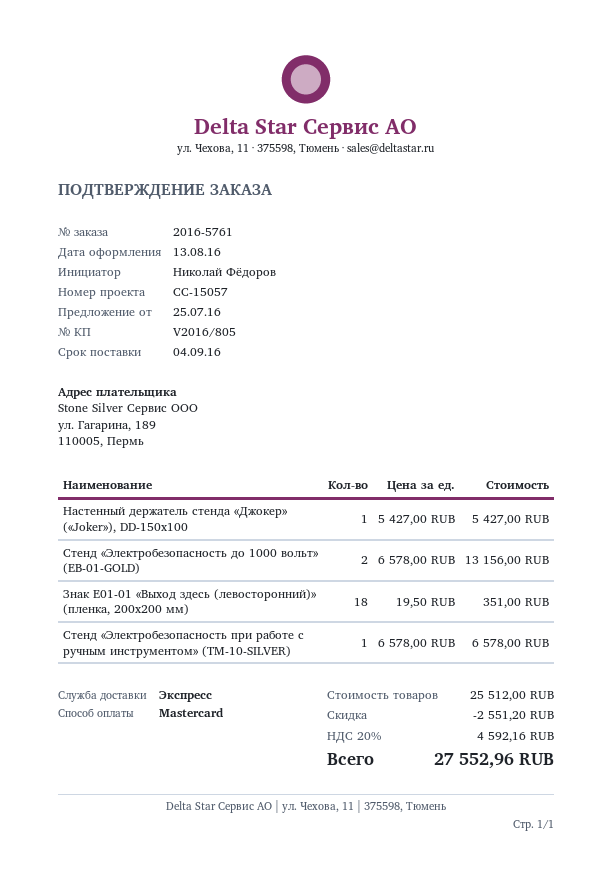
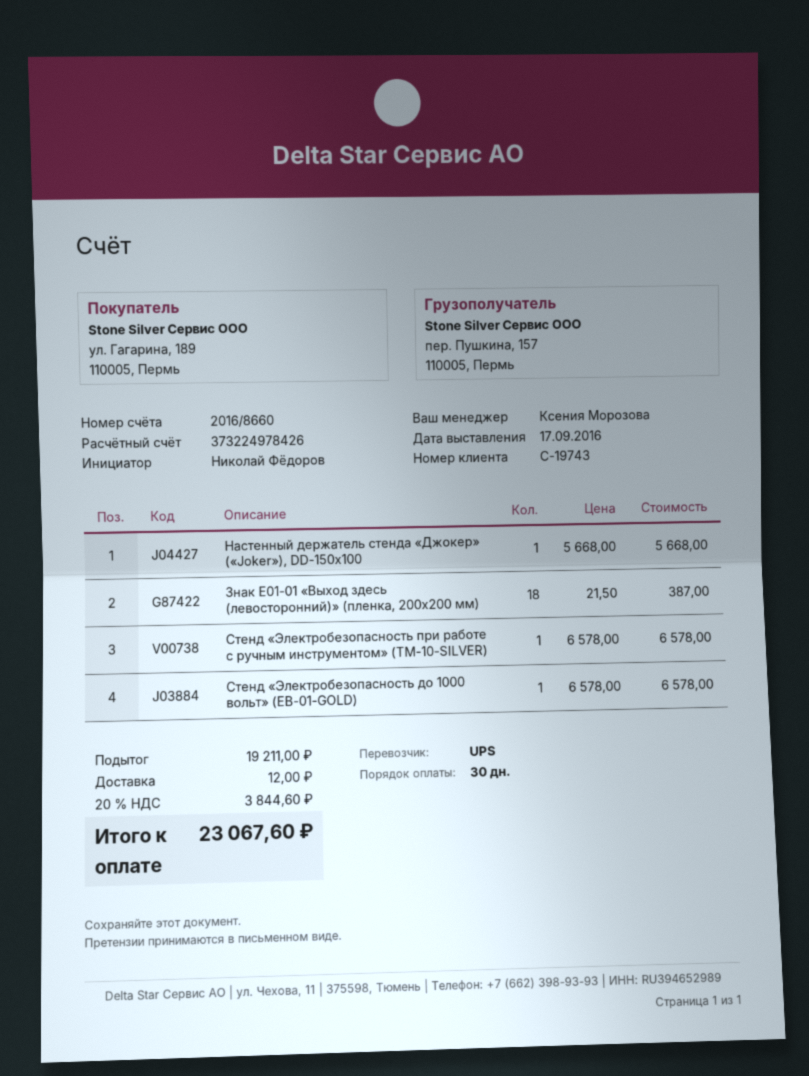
shipping method: express -> UPS
Настенный держатель стенда «Джокер» («Joker»), DD-150x100: 1 x 5427.00 = 5427.00 -> 1 x 5668.00 = 5668.00
Стенд «Электробезопасность до 1000 вольт» (EB-01-GOLD): 2 x 6578.00 = 13156.00 -> 1 x 6578.00 = 6578.00
Знак E01-01 «Выход здесь (левосторонний)» (пленка, 200х200 мм): 18 x 19.50 = 351.00 -> 18 x 21.50 = 387.00
subtotal: 25512.00 -> 19211.00
discount: 2551.20 -> none
shipping: none -> 12.00
tax: 20% = 4592.16 -> 20% = 3844.60
total: 27552.96 -> 23067.60

